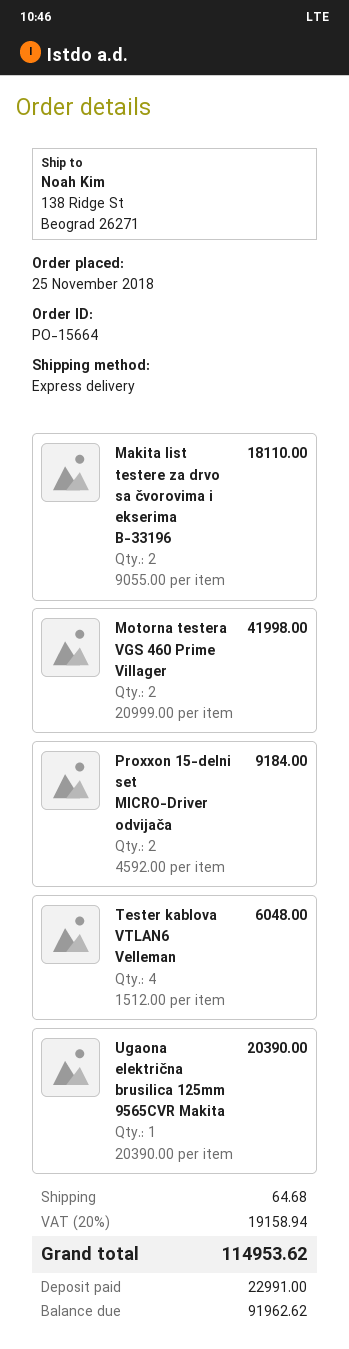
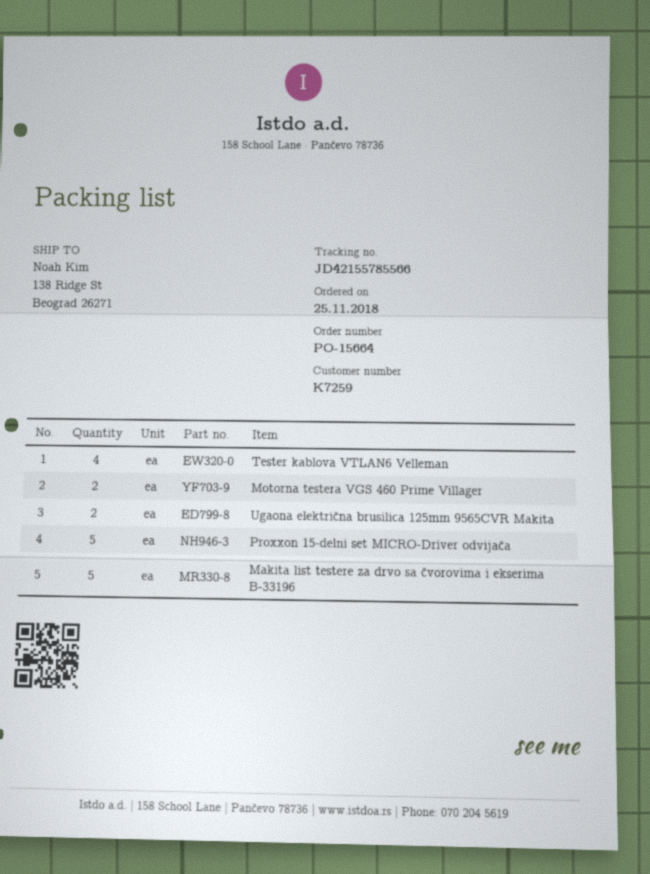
Makita list testere za drvo sa čvorovima i ekserima B-33196: 2 -> 5
Proxxon 15-delni set MICRO-Driver odvijača: 2 -> 5
Ugaona električna brusilica 125mm 9565CVR Makita: 1 -> 2

